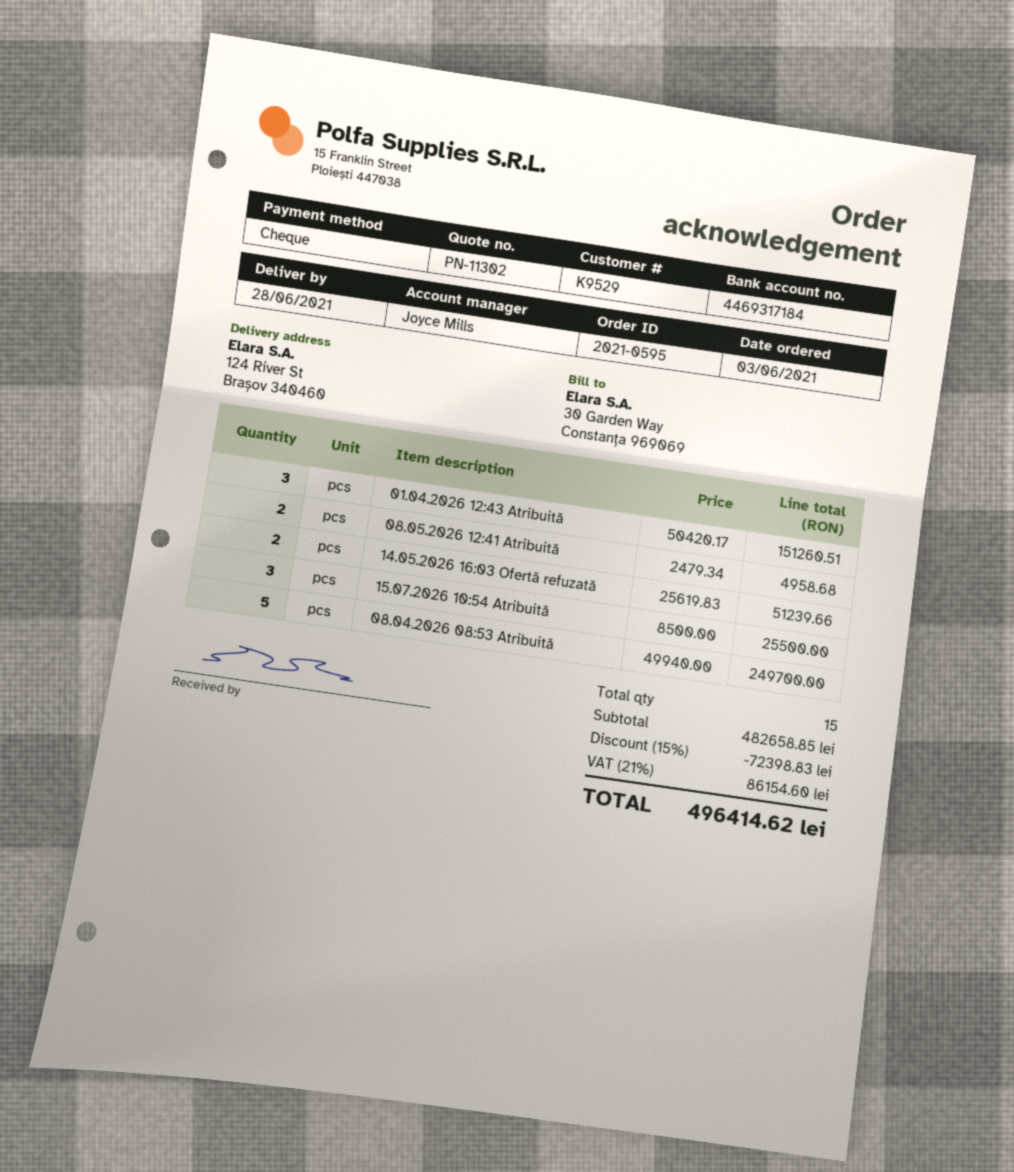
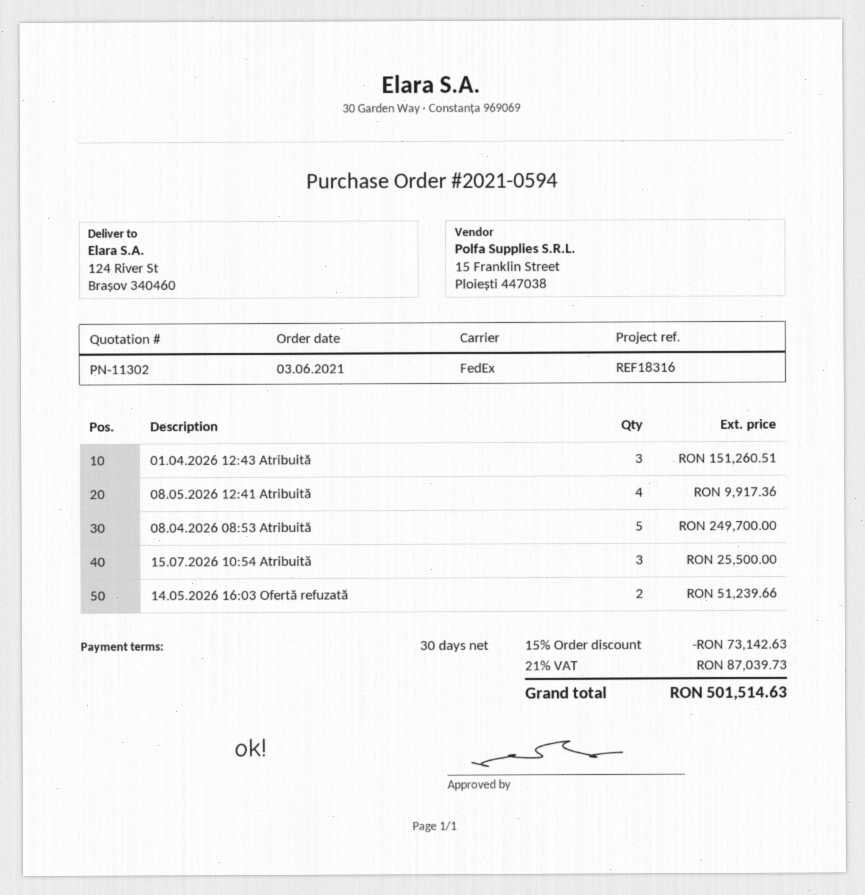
order number: 2021-0595 -> 2021-0594
08.05.2026 12:41 Atribuită: 2 for 4958.68 -> 4 for 9917.36
discount: 15% = 72398.83 -> 15% = 73142.63
tax: 21% = 86154.60 -> 21% = 87039.73
total: 496414.62 -> 501514.63

